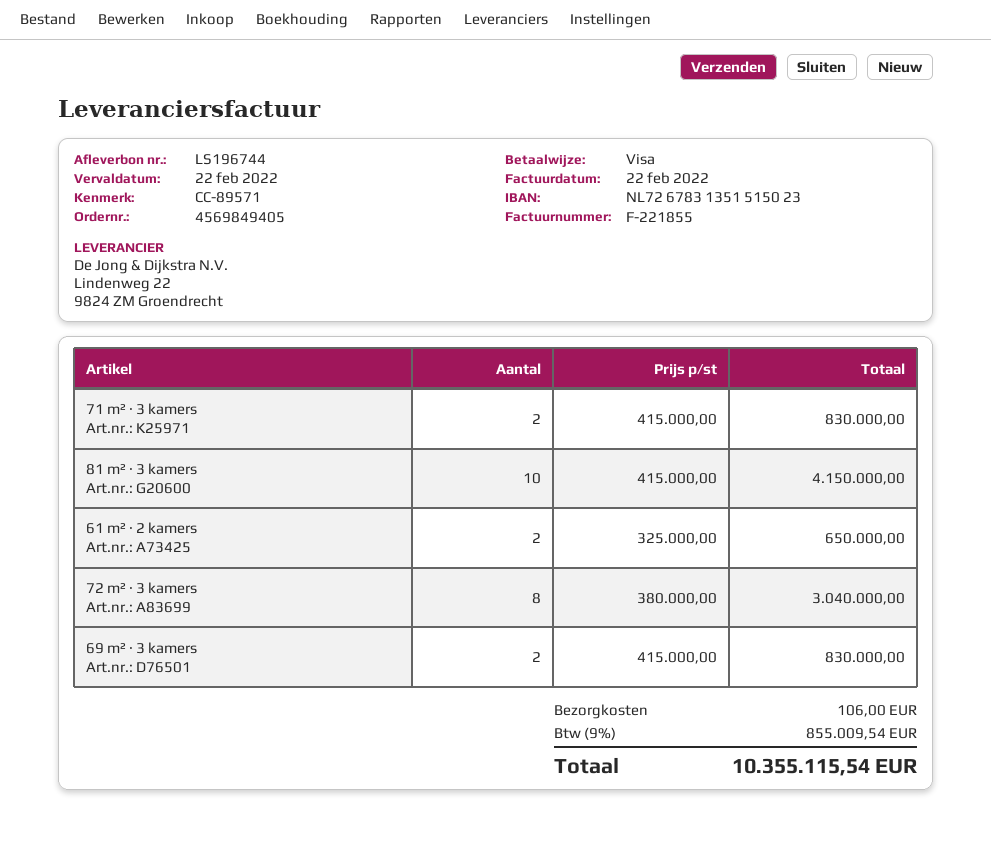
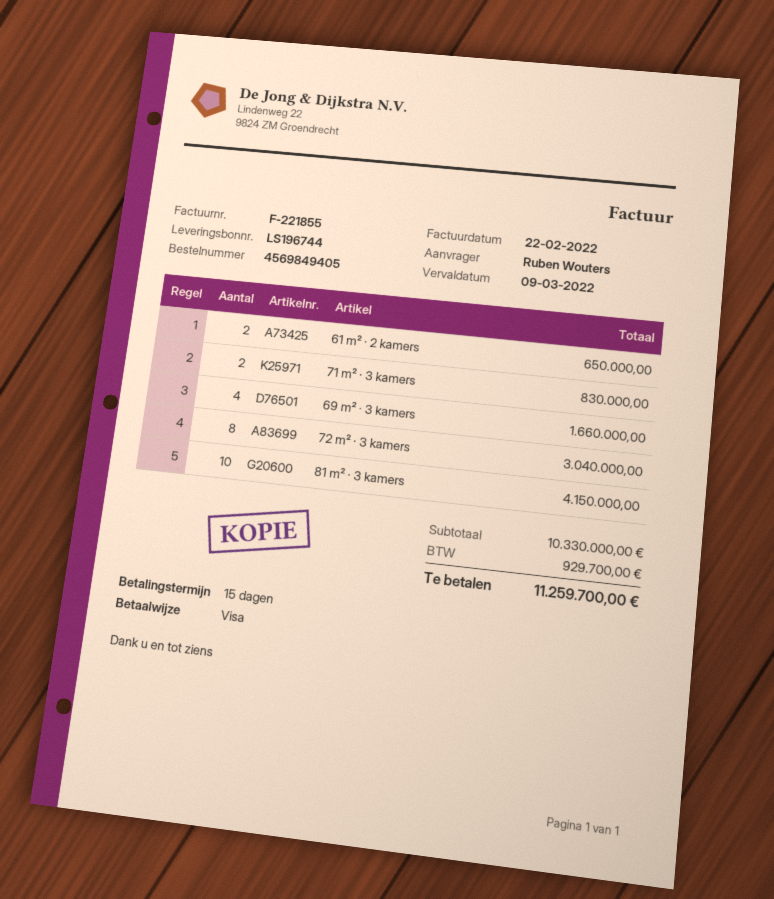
due date: 2022-02-22 -> 2022-03-09
69 m² · 3 kamers: 2 for 830000.00 -> 4 for 1660000.00
shipping: 106.00 -> none
tax: 855009.54 -> 929700.00
total: 10355115.54 -> 11259700.00

